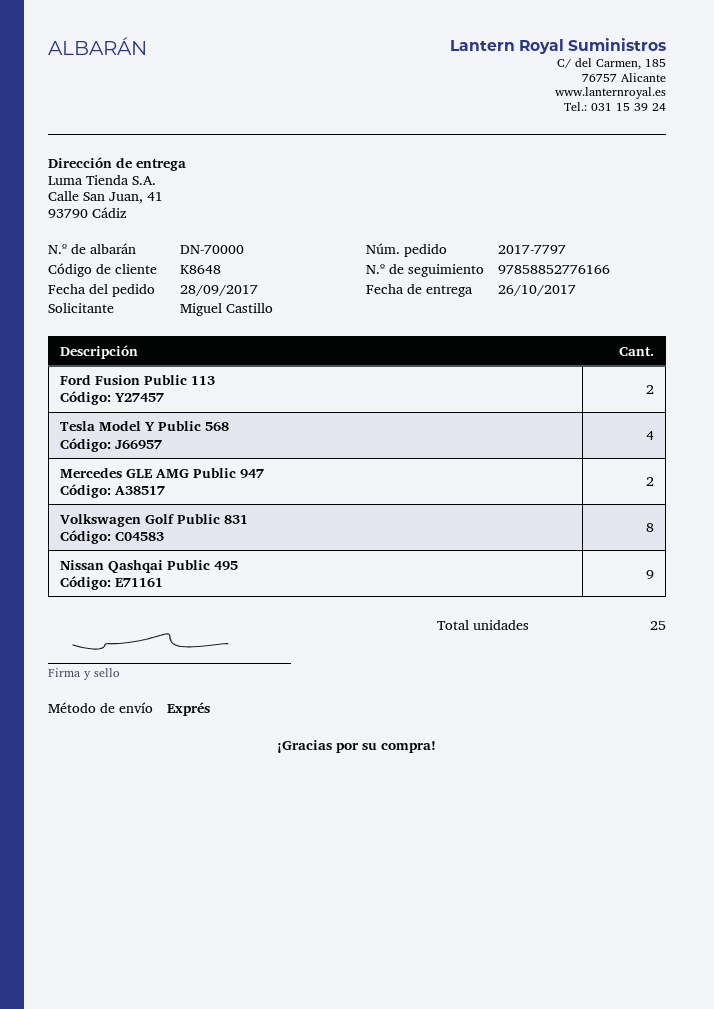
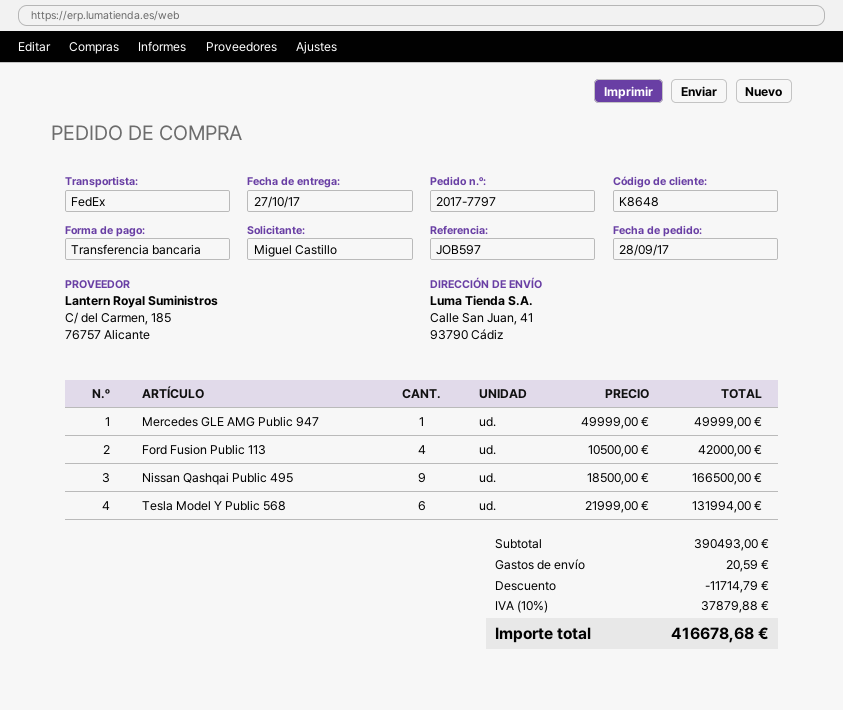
delivery date: 2017-10-26 -> 2017-10-27
shipping method: express -> FedEx
Ford Fusion Public 113: 2 -> 4
Tesla Model Y Public 568: 4 -> 6
Mercedes GLE AMG Public 947: 2 -> 1
Volkswagen Golf Public 831: 8 -> none

